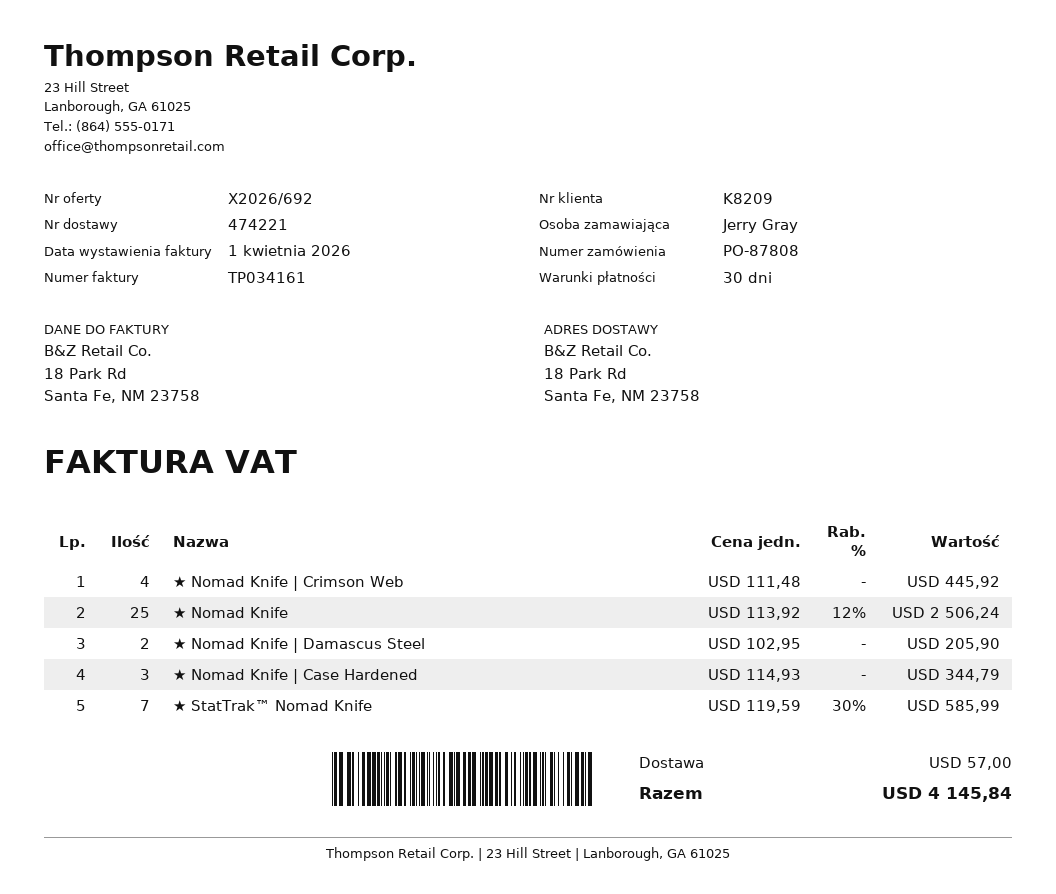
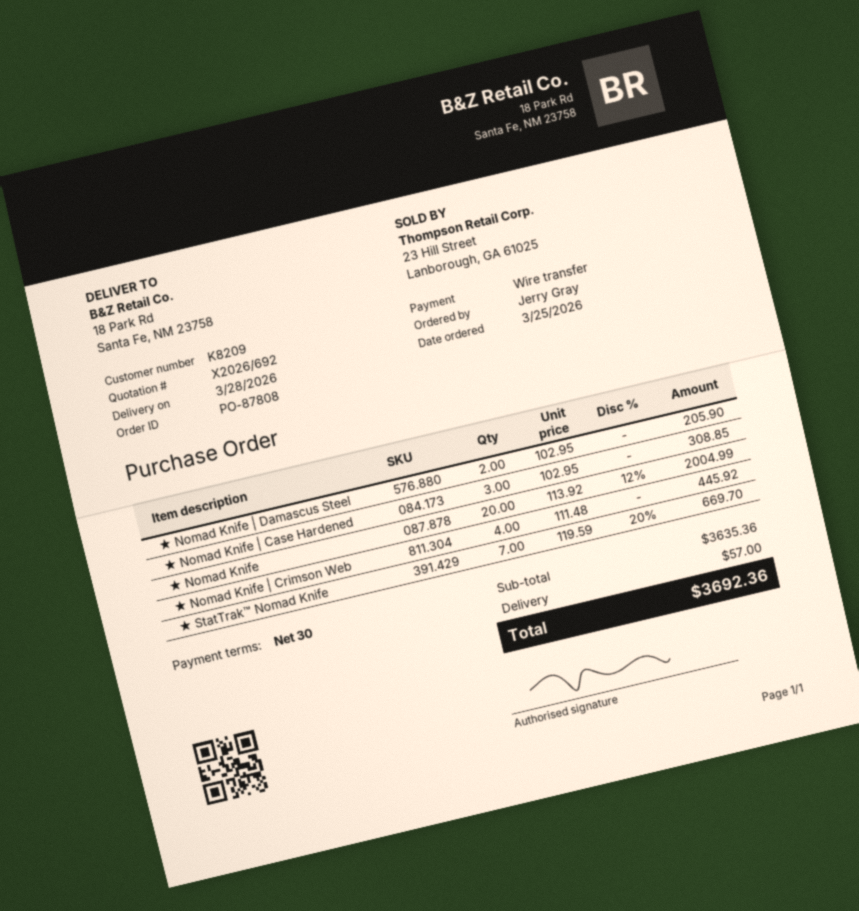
★ Nomad Knife: 25 x 113.92 - 12% = 2506.24 -> 20 x 113.92 - 12% = 2004.99
★ Nomad Knife | Case Hardened: 3 x 114.93 = 344.79 -> 3 x 102.95 = 308.85
★ StatTrak™ Nomad Knife: 7 x 119.59 - 30% = 585.99 -> 7 x 119.59 - 20% = 669.70
total: 4145.84 -> 3692.36

